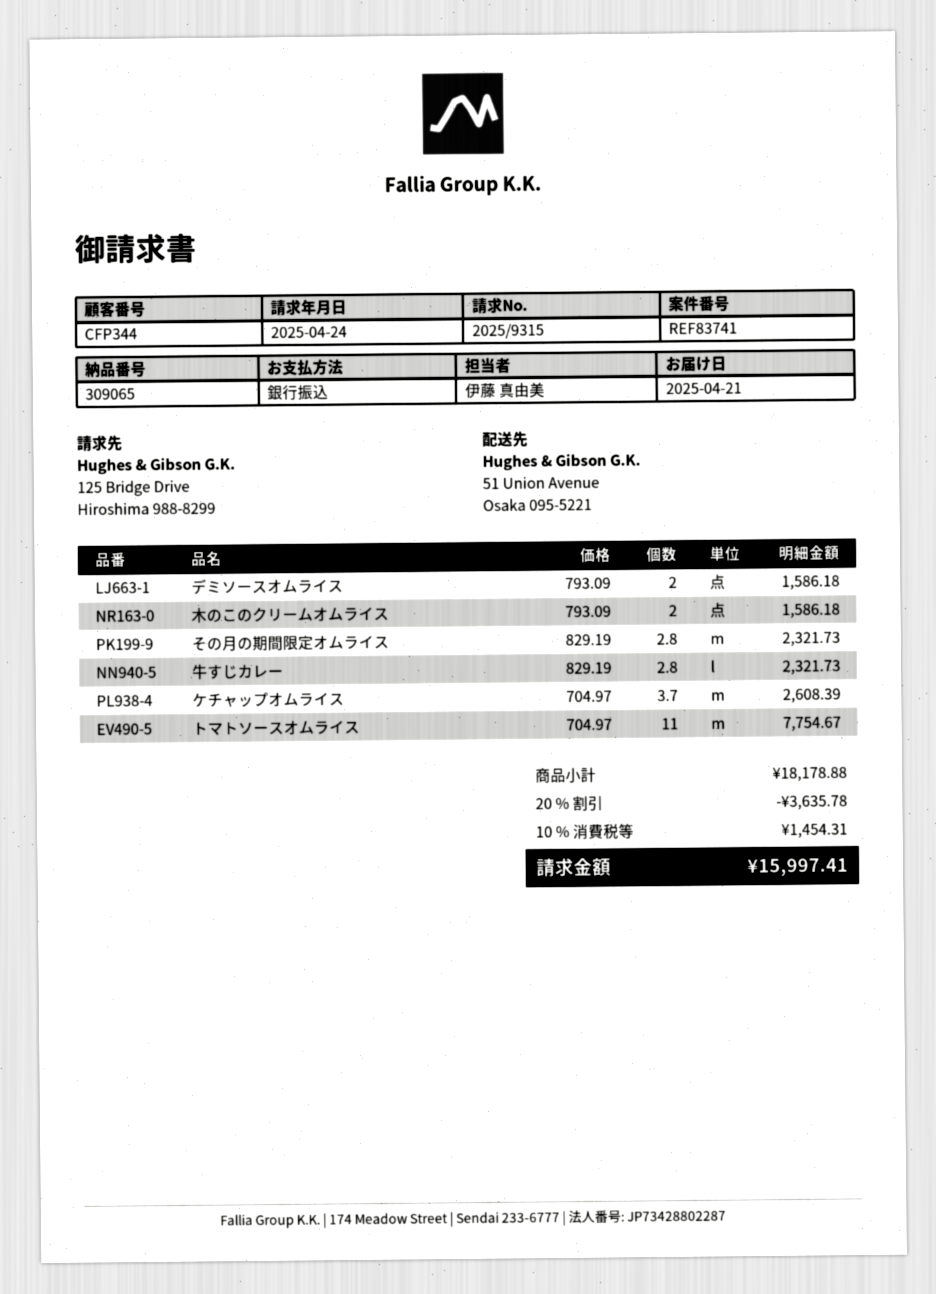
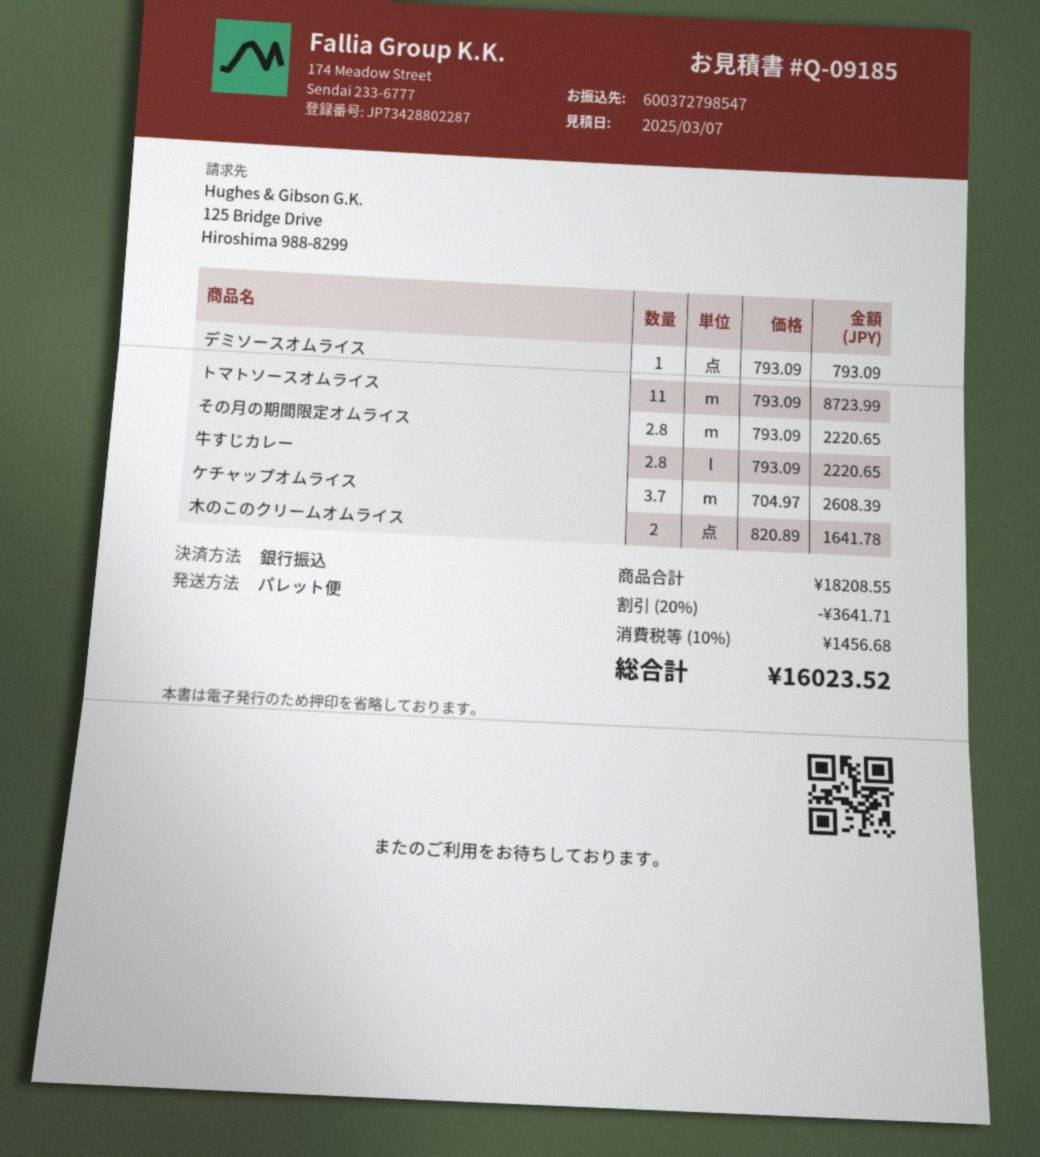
デミソースオムライス: 2 x 793.09 = 1586.18 -> 1 x 793.09 = 793.09
木のこのクリームオムライス: 2 x 793.09 = 1586.18 -> 2 x 820.89 = 1641.78
その月の期間限定オムライス: 2.8 x 829.19 = 2321.73 -> 2.8 x 793.09 = 2220.65
牛すじカレー: 2.8 x 829.19 = 2321.73 -> 2.8 x 793.09 = 2220.65
トマトソースオムライス: 11 x 704.97 = 7754.67 -> 11 x 793.09 = 8723.99
subtotal: 18178.88 -> 18208.55
discount: 20% = 3635.78 -> 20% = 3641.71
tax: 10% = 1454.31 -> 10% = 1456.68
total: 15997.41 -> 16023.52

